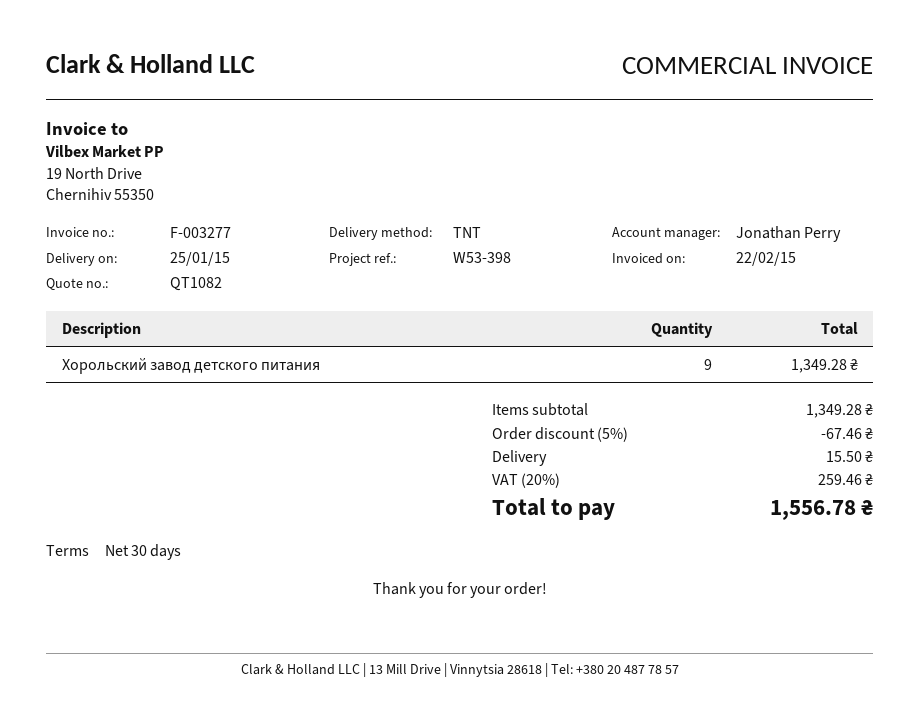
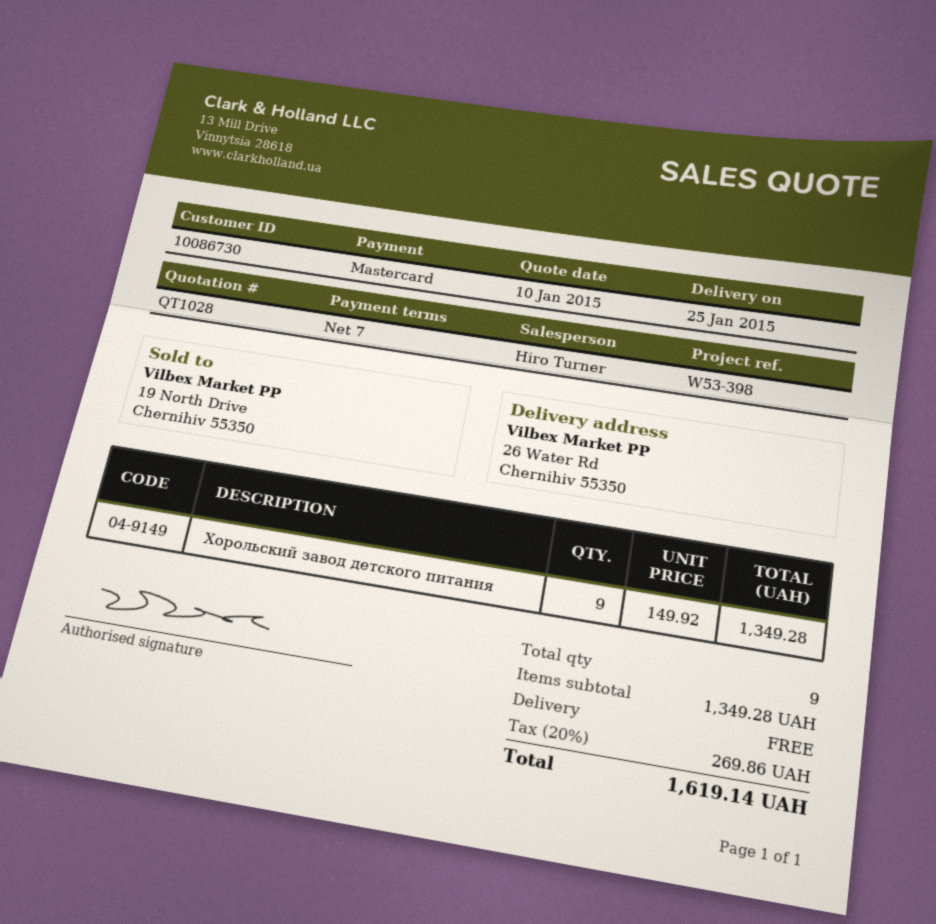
quote number: QT1082 -> QT1028
payment terms: 30 days -> 7 days
sales rep: Jonathan Perry -> Hiro Turner
discount: 5% = 67.46 -> none
shipping: 15.50 -> 0.00
tax: 20% = 259.46 -> 20% = 269.86
total: 1556.78 -> 1619.14

